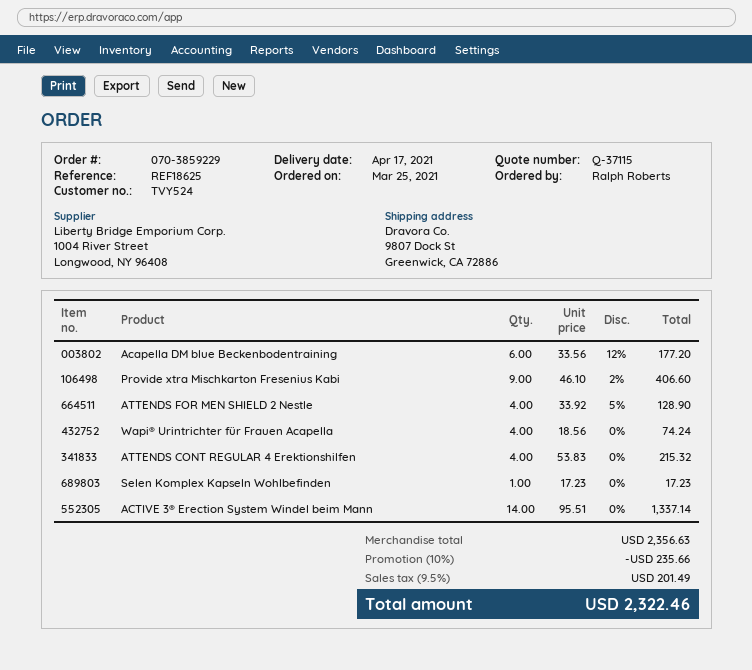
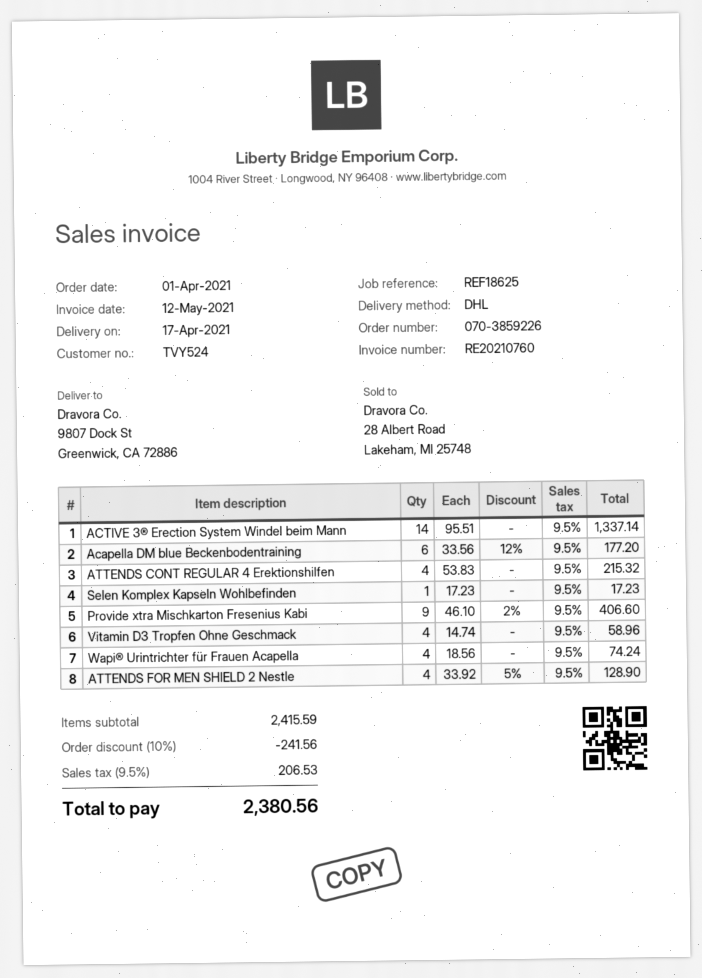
order number: 070-3859229 -> 070-3859226
order date: 2021-03-25 -> 2021-04-01
Vitamin D3 Tropfen Ohne Geschmack: none -> 4 x 14.74 = 58.96
subtotal: 2356.63 -> 2415.59
discount: 10% = 235.66 -> 10% = 241.56
tax: 9.5% = 201.49 -> 9.5% = 206.53
total: 2322.46 -> 2380.56

